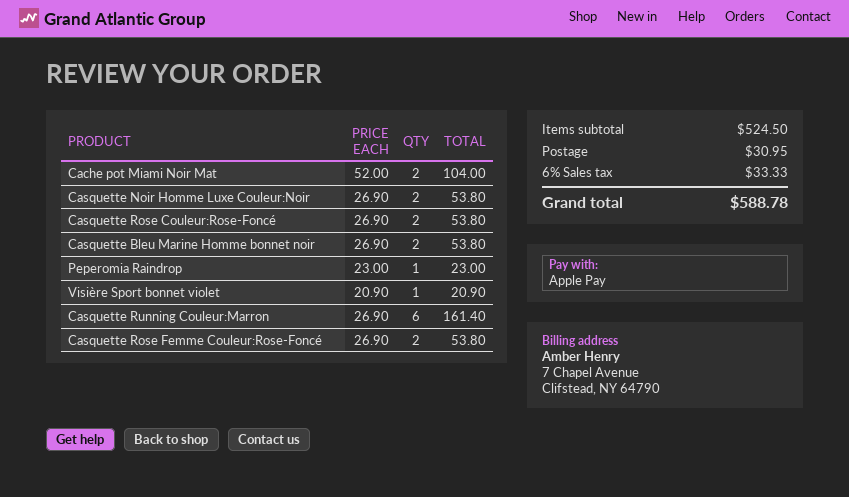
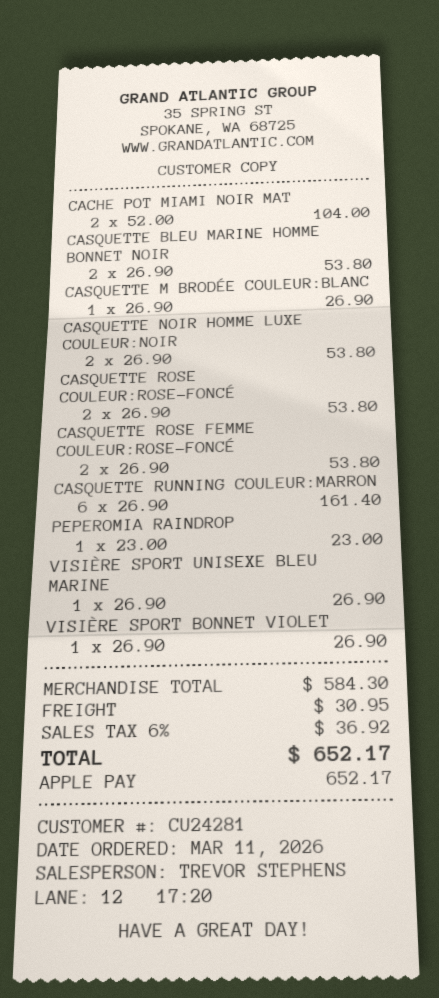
Visière Sport bonnet violet: 1 x 20.90 = 20.90 -> 1 x 26.90 = 26.90
CASQUETTE M BRODÉE COULEUR:BLANC: none -> 1 x 26.90 = 26.90
VISIÈRE SPORT UNISEXE BLEU MARINE: none -> 1 x 26.90 = 26.90
subtotal: 524.50 -> 584.30
tax: 6% = 33.33 -> 6% = 36.92
total: 588.78 -> 652.17

